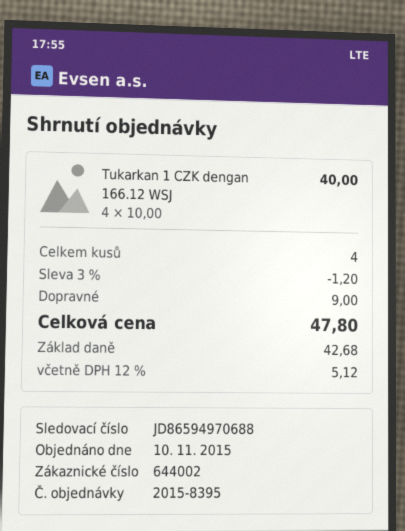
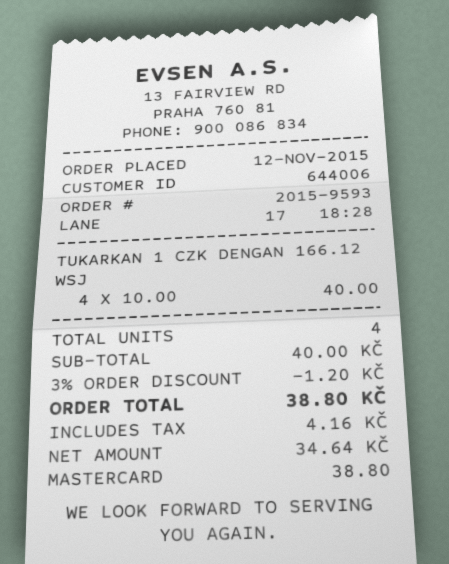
order number: 2015-8395 -> 2015-9593
order date: 2015-11-10 -> 2015-11-12
customer number: 644002 -> 644006
shipping: 9.00 -> none
net: 42.68 -> 34.64
tax: 5.12 -> 4.16
total: 47.80 -> 38.80

